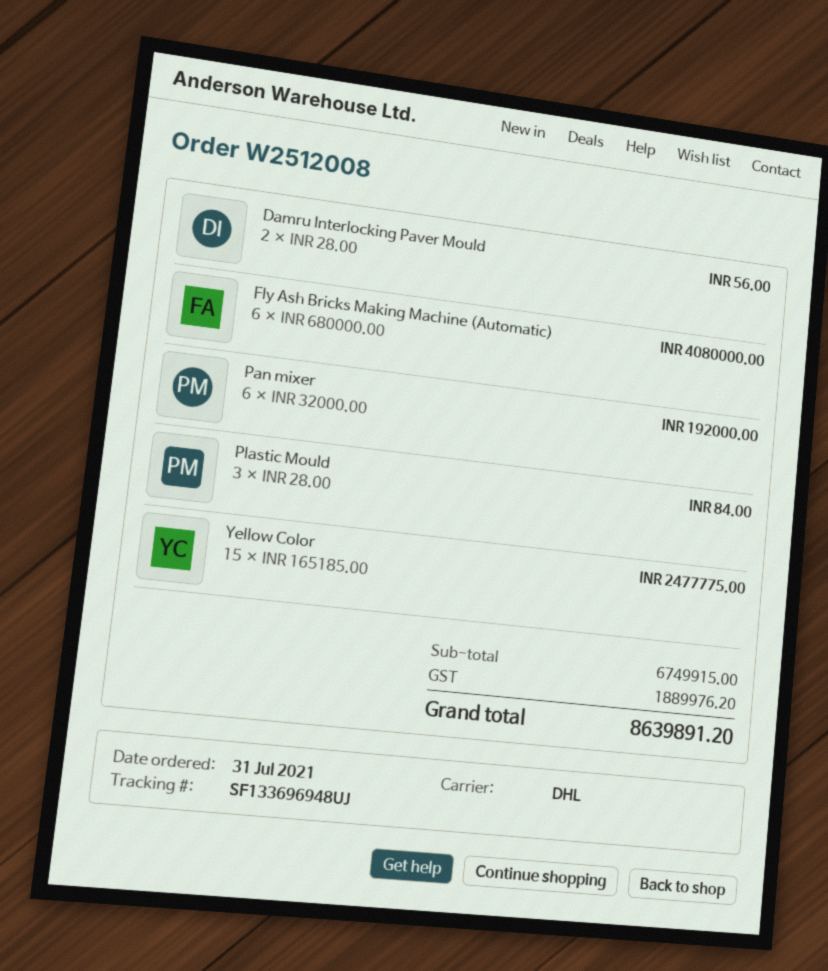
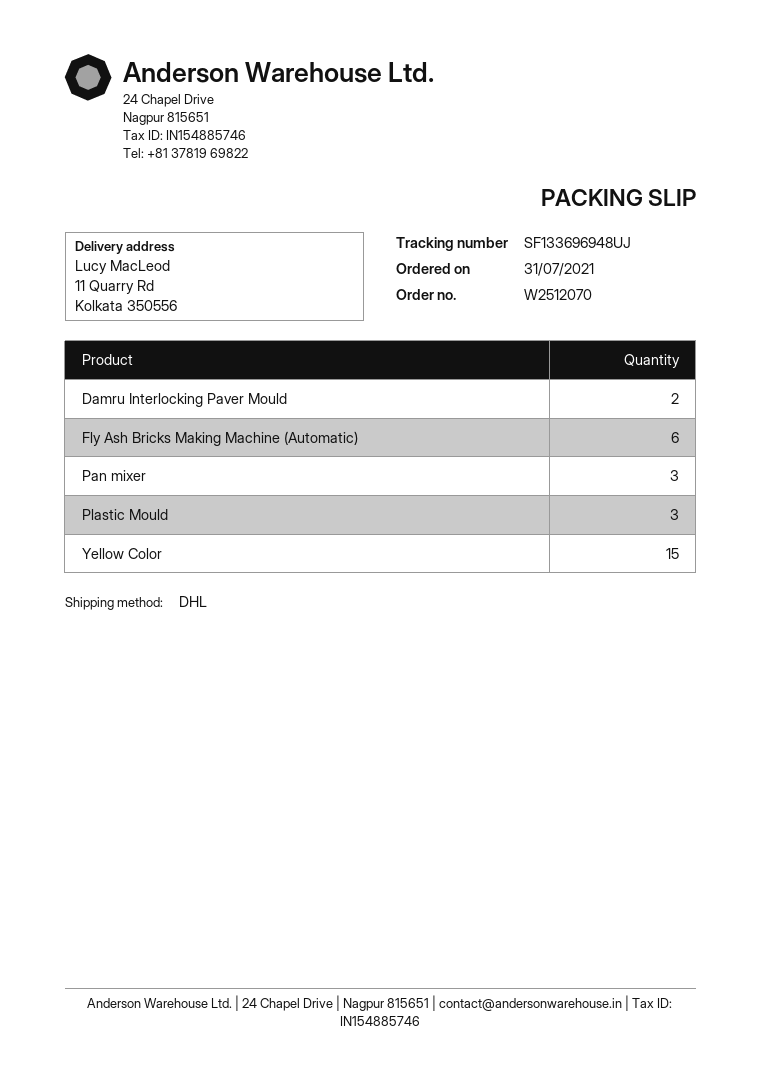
order number: W2512008 -> W2512070
Pan mixer: 6 -> 3

